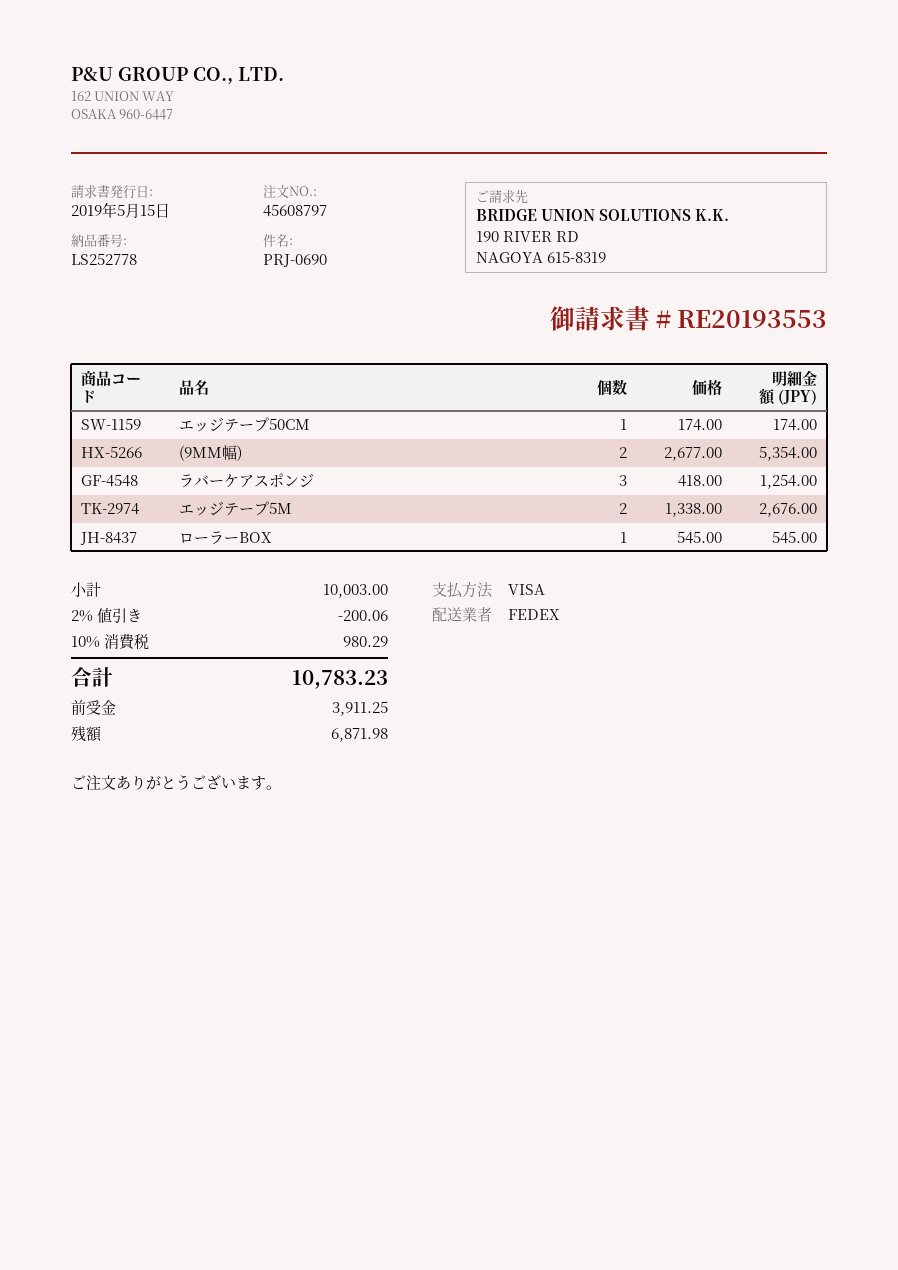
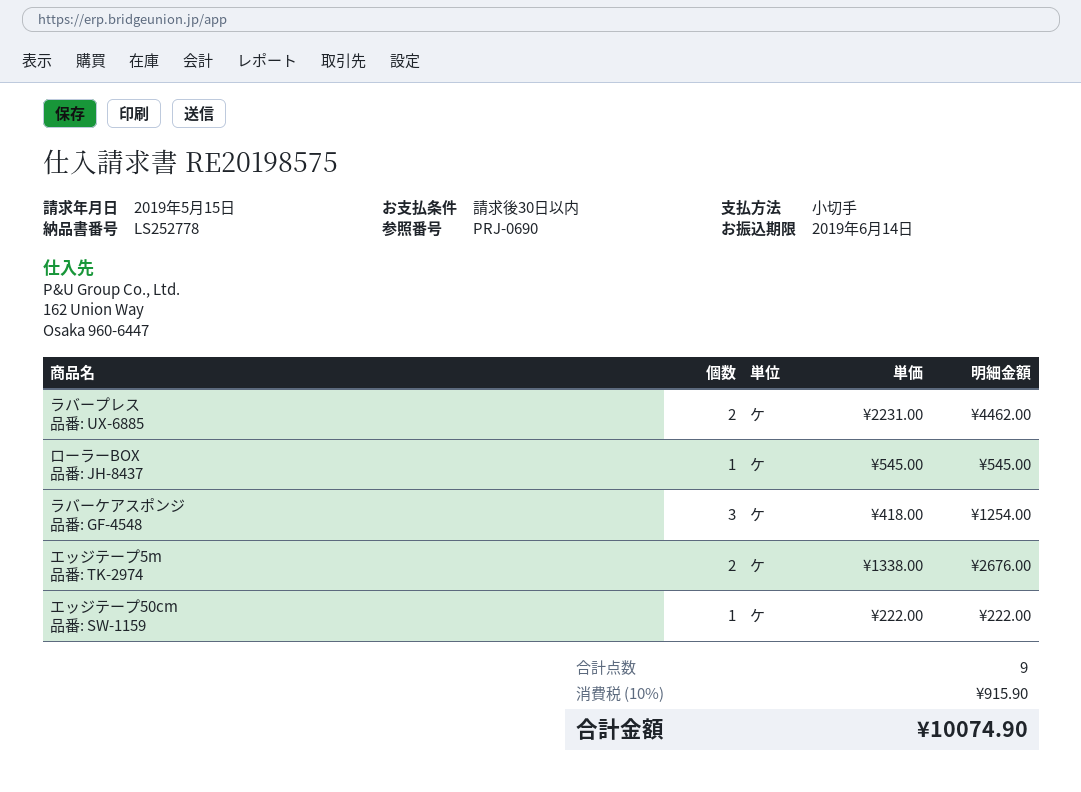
invoice number: RE20193553 -> RE20198575
payment method: Visa -> cheque
エッジテープ50CM: 1 x 174.00 = 174.00 -> 1 x 222.00 = 222.00
(9MM幅): 2 x 2677.00 = 5354.00 -> none
ラバープレス: none -> 2 x 2231.00 = 4462.00
discount: 2% = 200.06 -> none
tax: 10% = 980.29 -> 10% = 915.90
total: 10783.23 -> 10074.90

